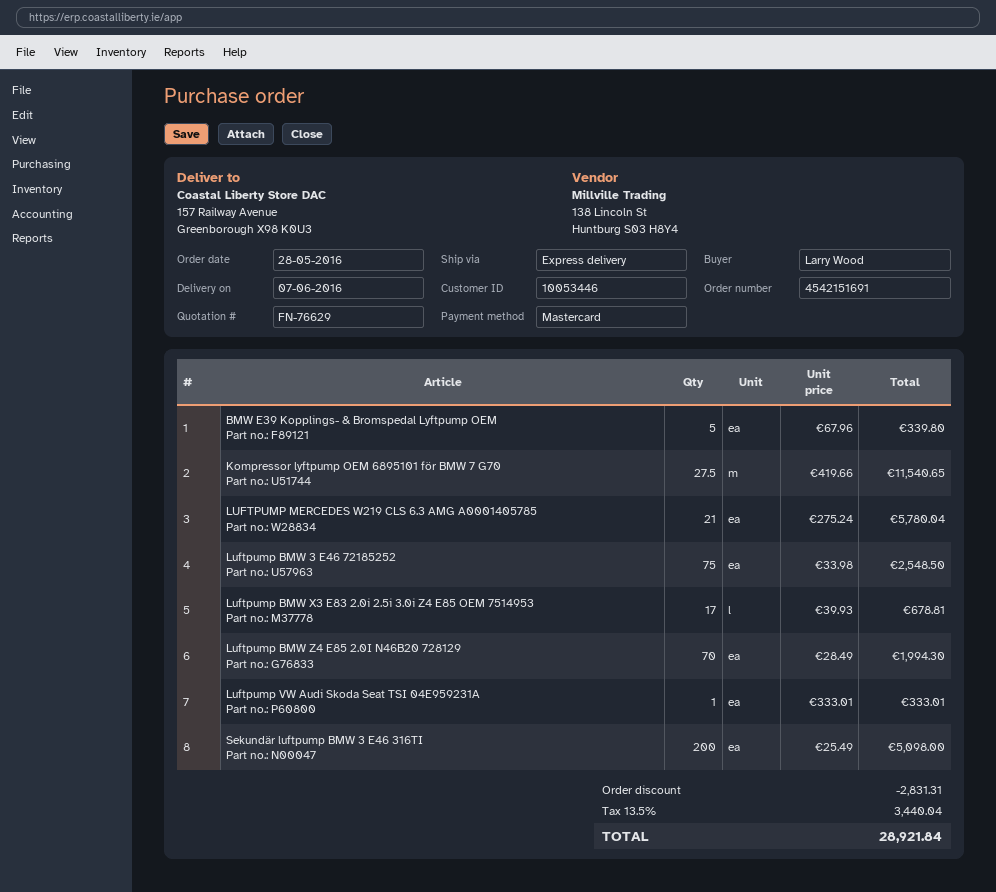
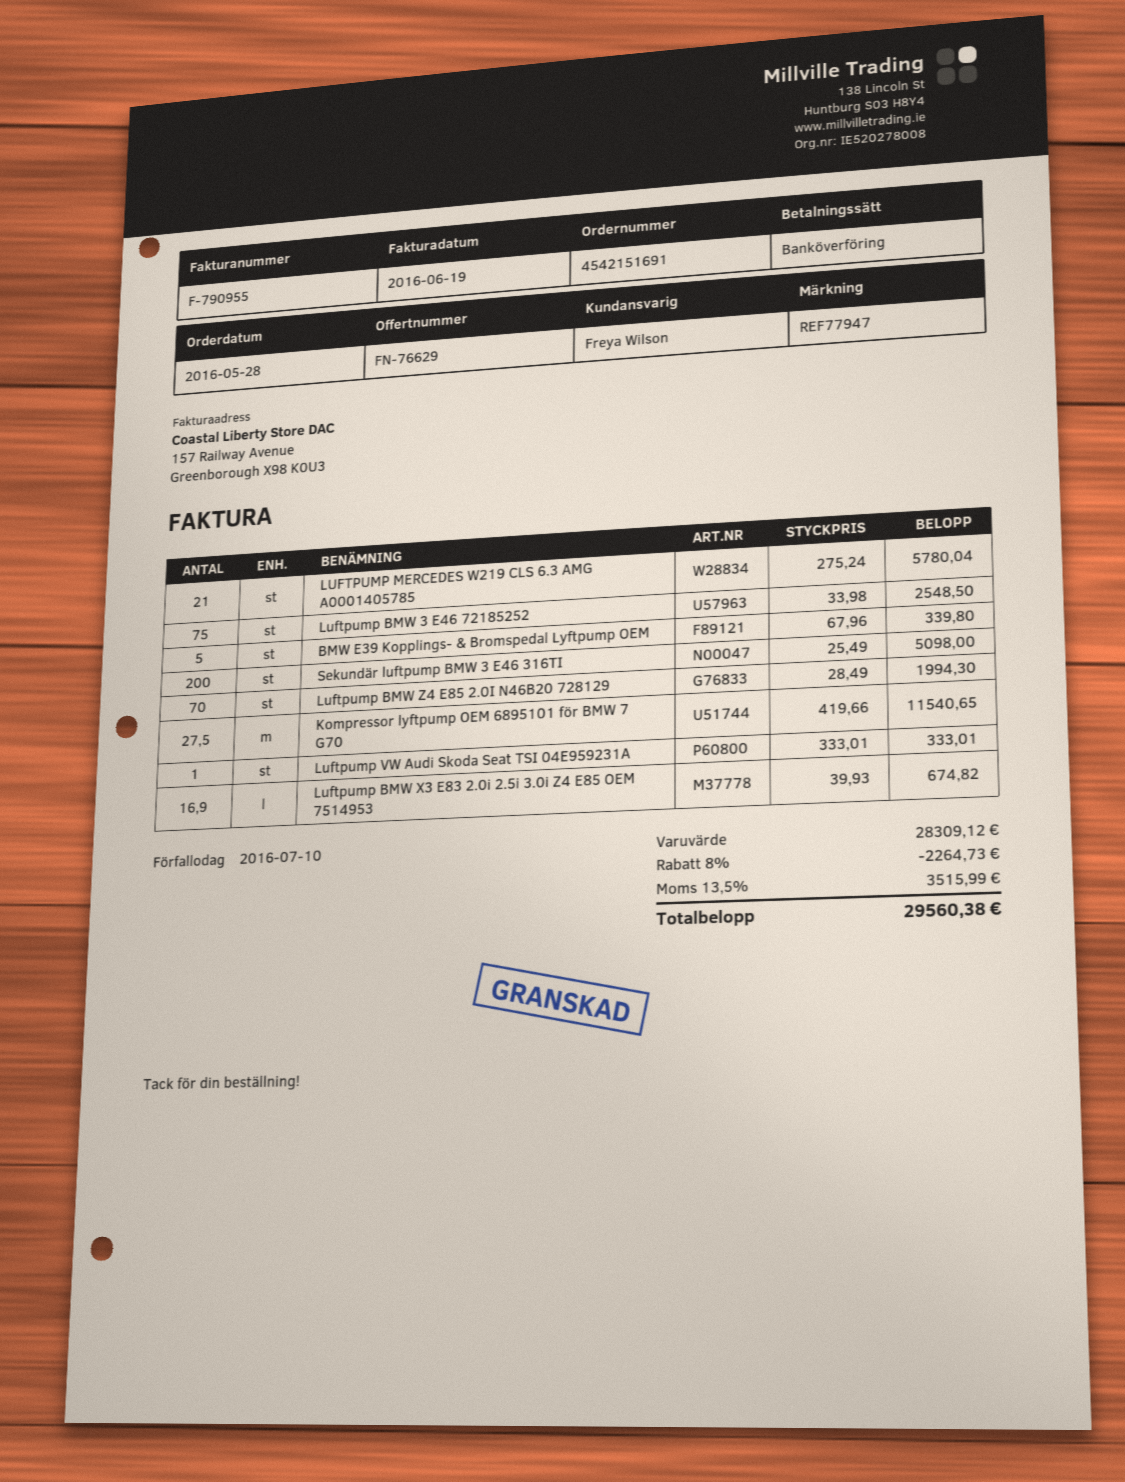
payment method: Mastercard -> bank transfer
Luftpump BMW X3 E83 2.0i 2.5i 3.0i Z4 E85 OEM 7514953: 17 x 39.93 = 678.81 -> 16.9 x 39.93 = 674.82
discount: 2831.31 -> 2264.73
tax: 13.5% = 3440.04 -> 13.5% = 3515.99
total: 28921.84 -> 29560.38

